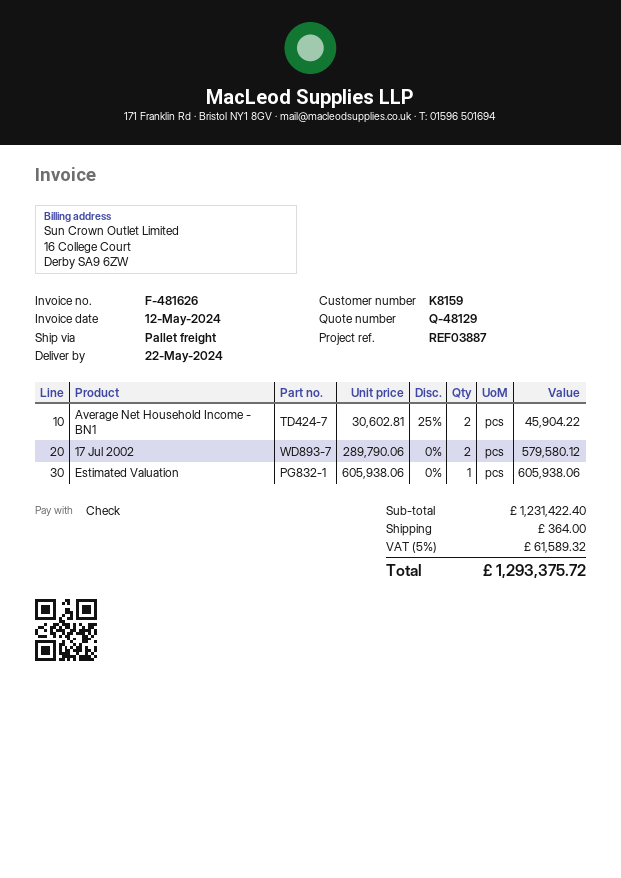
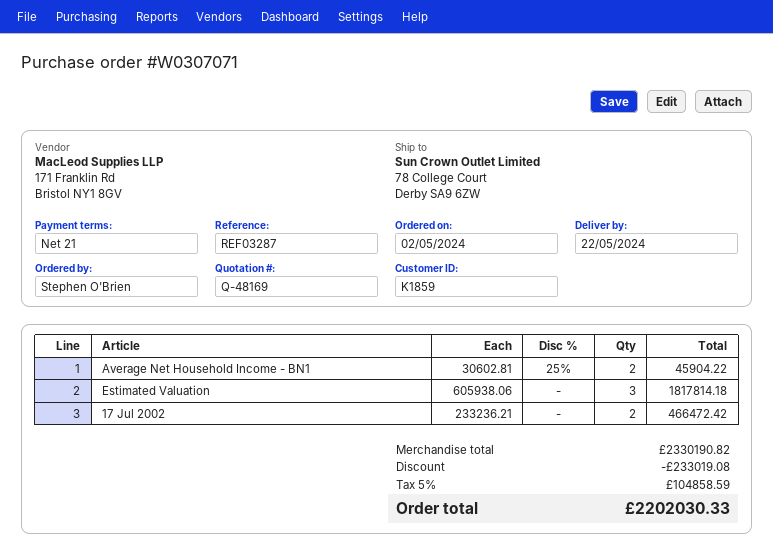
quote number: Q-48129 -> Q-48169
customer number: K8159 -> K1859
reference: REF03887 -> REF03287
17 Jul 2002: 2 x 289790.06 = 579580.12 -> 2 x 233236.21 = 466472.42
Estimated Valuation: 1 x 605938.06 = 605938.06 -> 3 x 605938.06 = 1817814.18
subtotal: 1231422.40 -> 2330190.82
discount: none -> 233019.08
shipping: 364.00 -> none
tax: 5% = 61589.32 -> 5% = 104858.59
total: 1293375.72 -> 2202030.33

